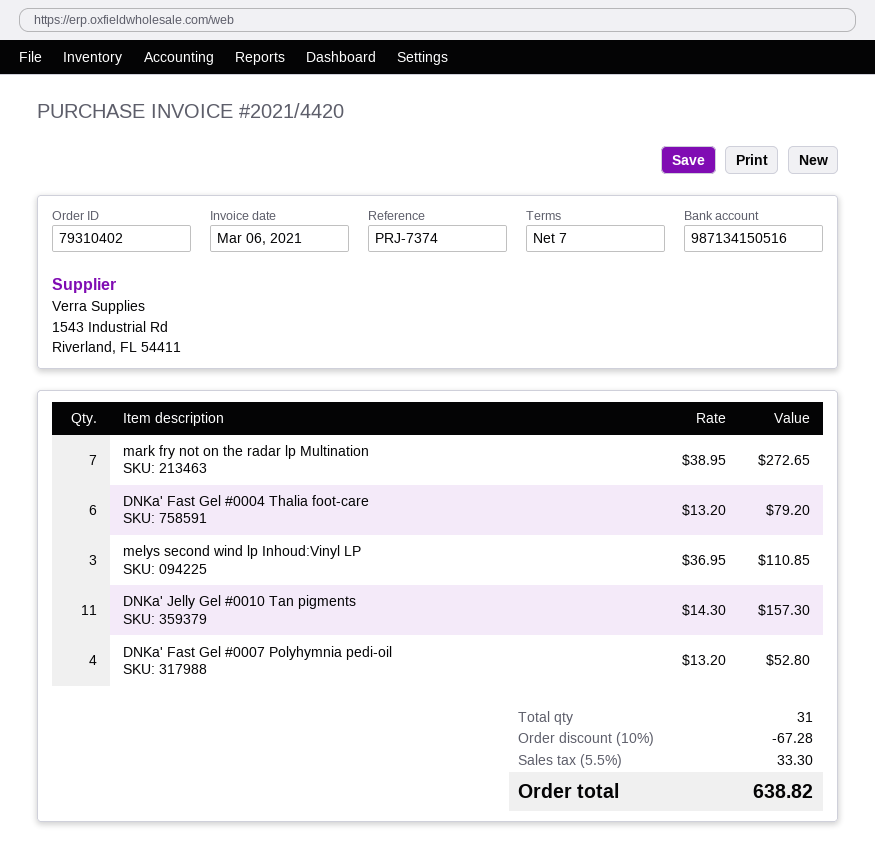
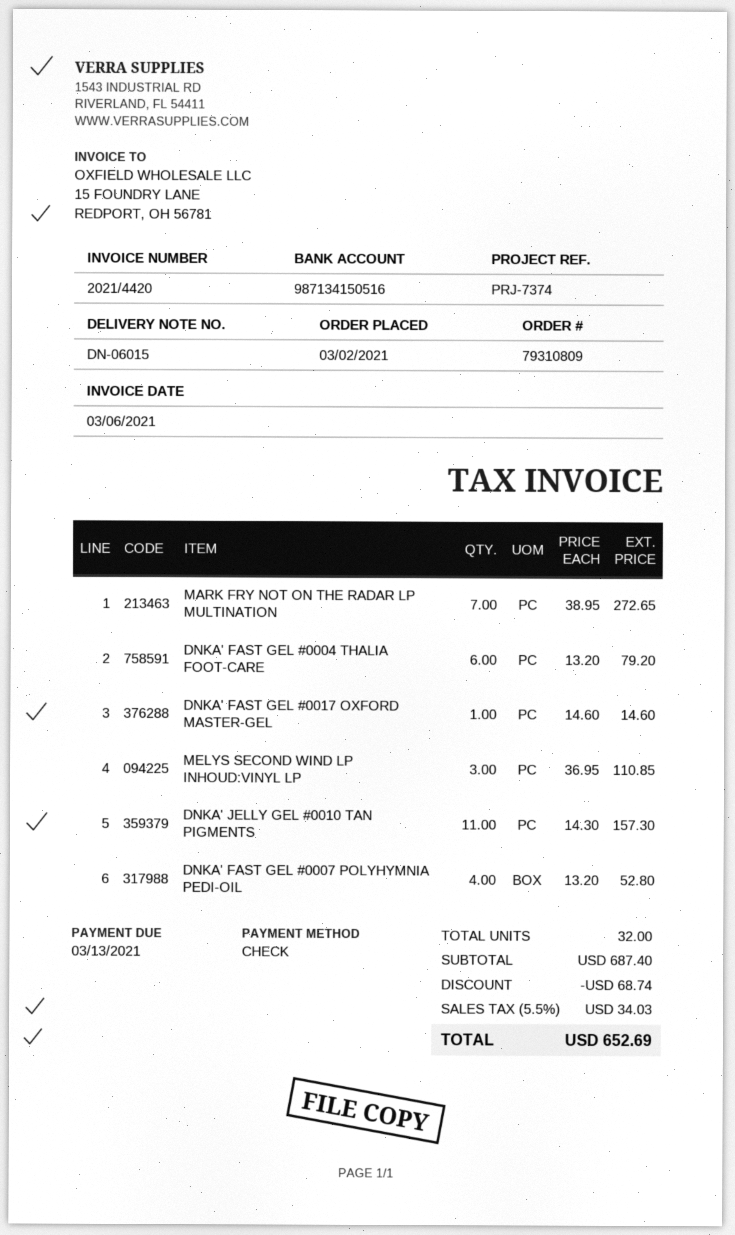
order number: 79310402 -> 79310809
DNKA' FAST GEL #0017 OXFORD MASTER-GEL: none -> 1 x 14.60 = 14.60
total quantity: 31 -> 32
discount: 67.28 -> 68.74
tax: 5.5% = 33.30 -> 5.5% = 34.03
total: 638.82 -> 652.69

